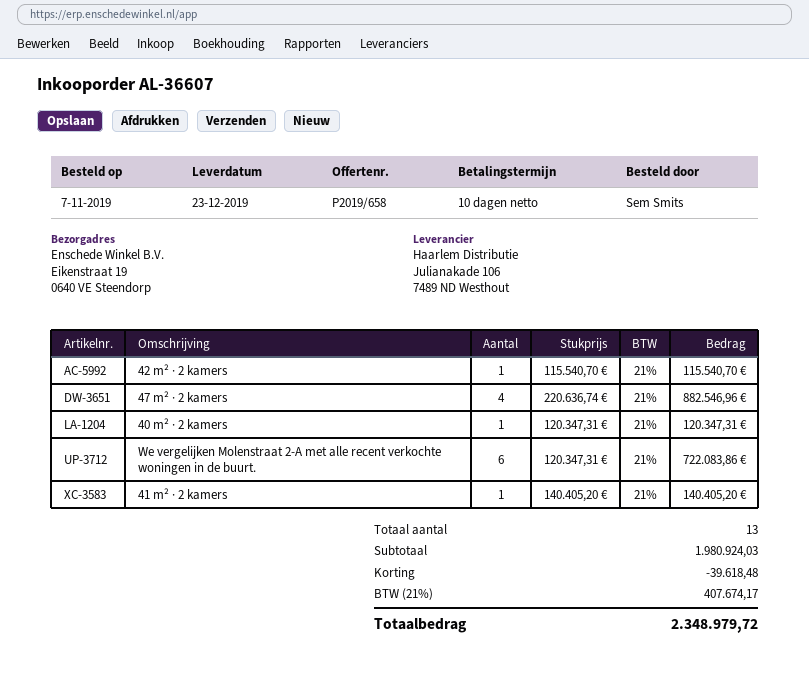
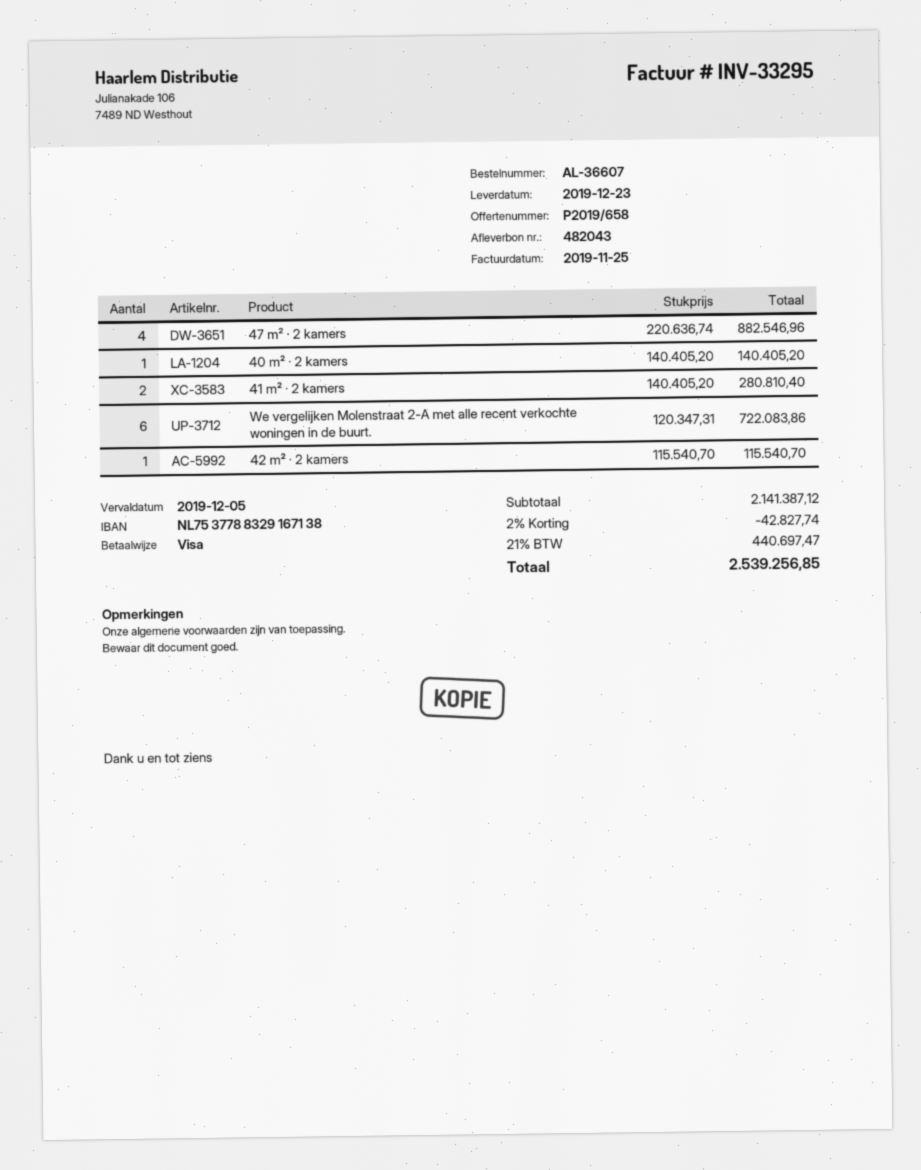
40 m² · 2 kamers: 1 x 120347.31 = 120347.31 -> 1 x 140405.20 = 140405.20
41 m² · 2 kamers: 1 x 140405.20 = 140405.20 -> 2 x 140405.20 = 280810.40
subtotal: 1980924.03 -> 2141387.12
discount: 39618.48 -> 42827.74
tax: 21% = 407674.17 -> 21% = 440697.47
total: 2348979.72 -> 2539256.85

